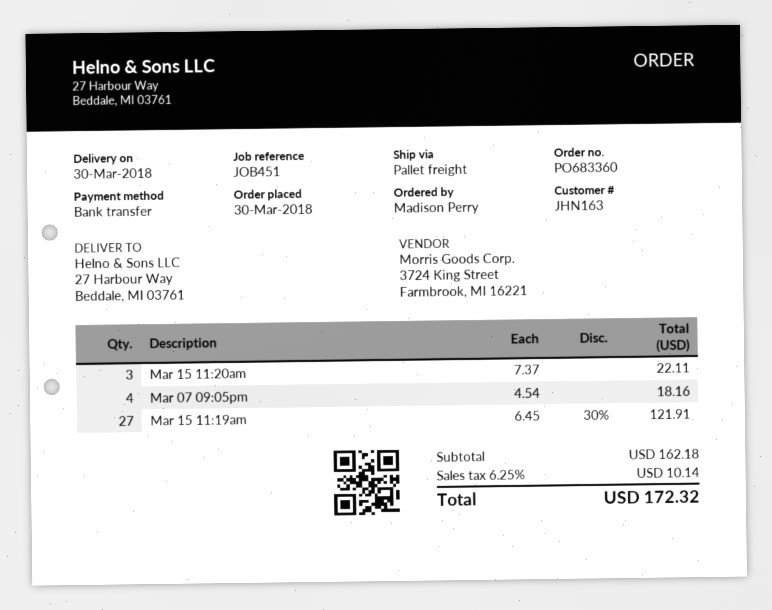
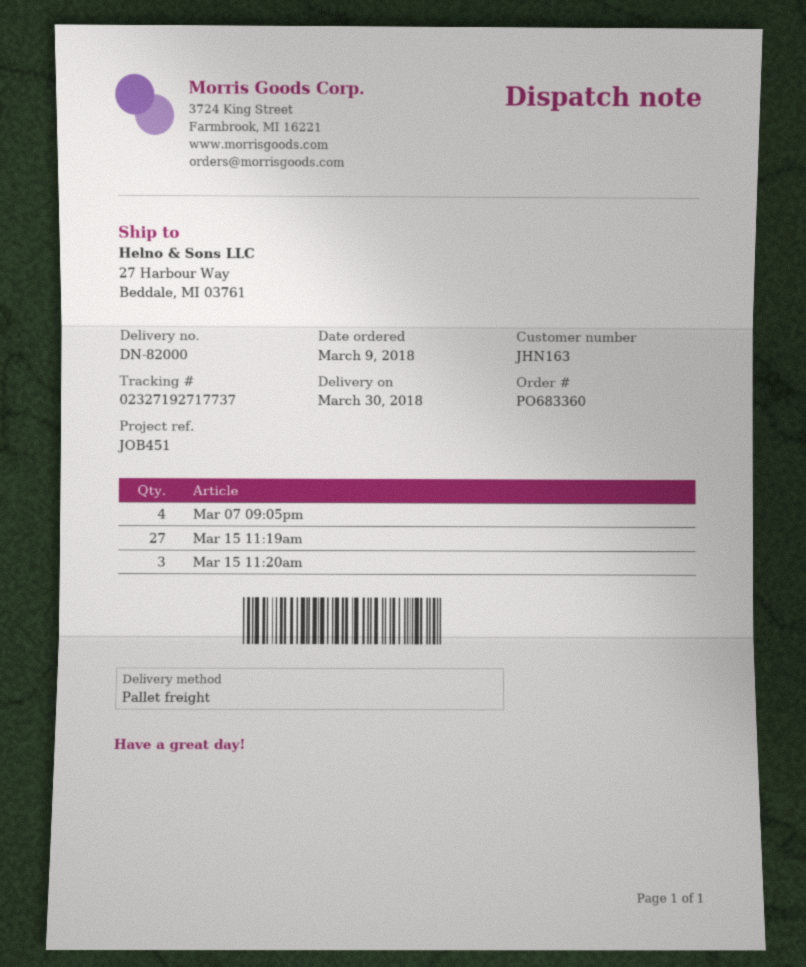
order date: 2018-03-30 -> 2018-03-09

